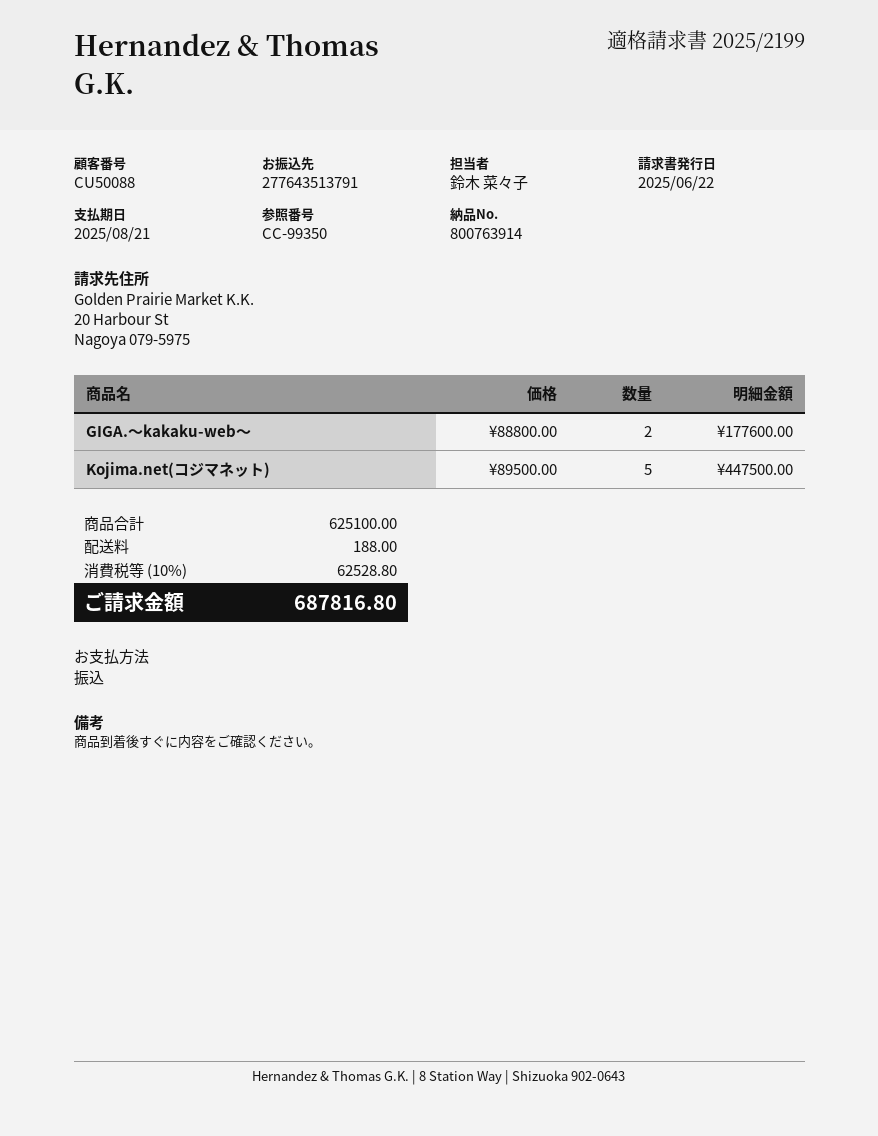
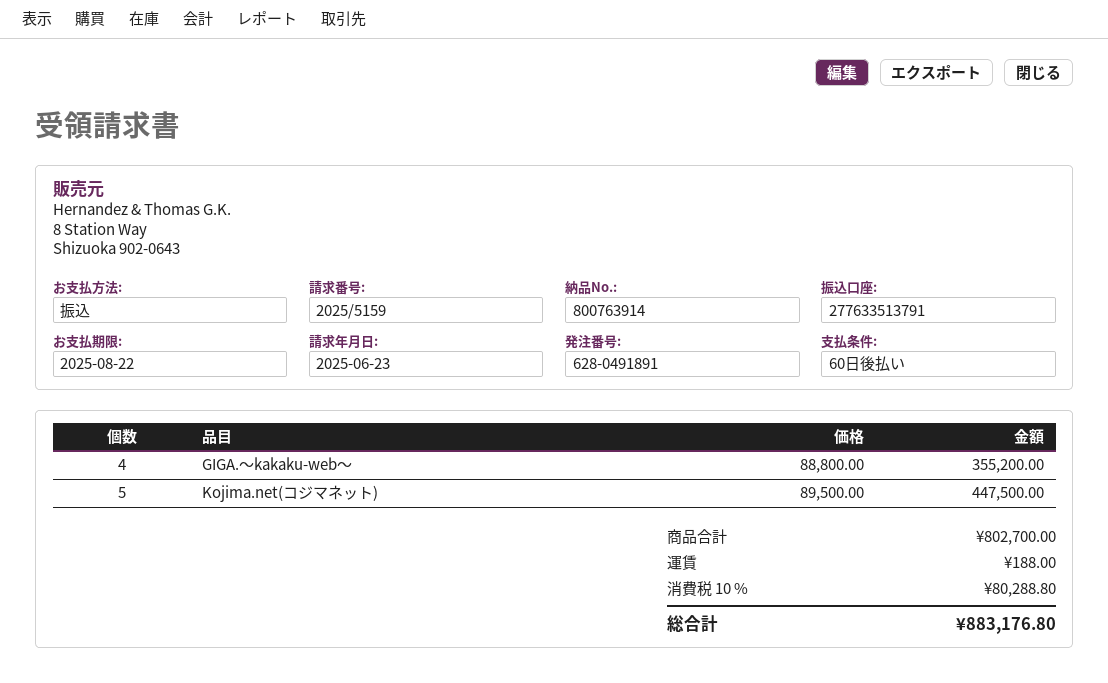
invoice number: 2025/2199 -> 2025/5159
invoice date: 2025-06-22 -> 2025-06-23
due date: 2025-08-21 -> 2025-08-22
bank account: 277643513791 -> 277633513791
GIGA.〜kakaku-web〜: 2 x 88800.00 = 177600.00 -> 4 x 88800.00 = 355200.00
subtotal: 625100.00 -> 802700.00
tax: 10% = 62528.80 -> 10% = 80288.80
total: 687816.80 -> 883176.80

